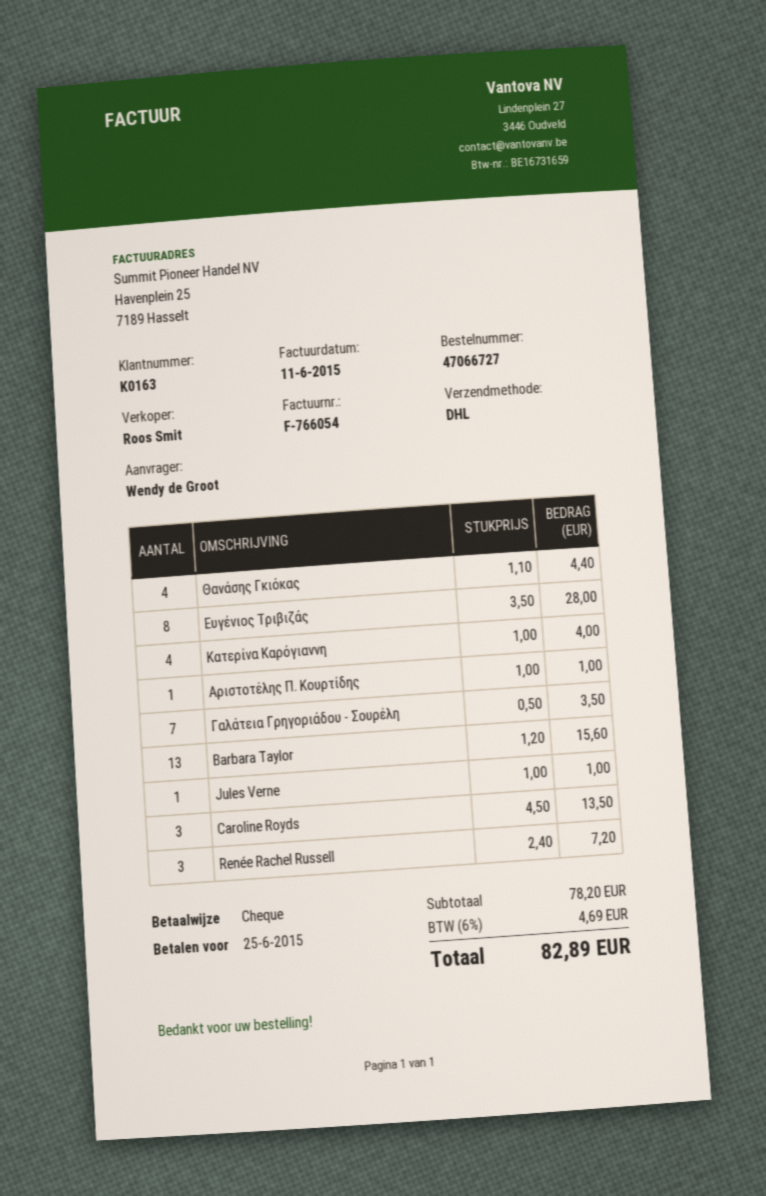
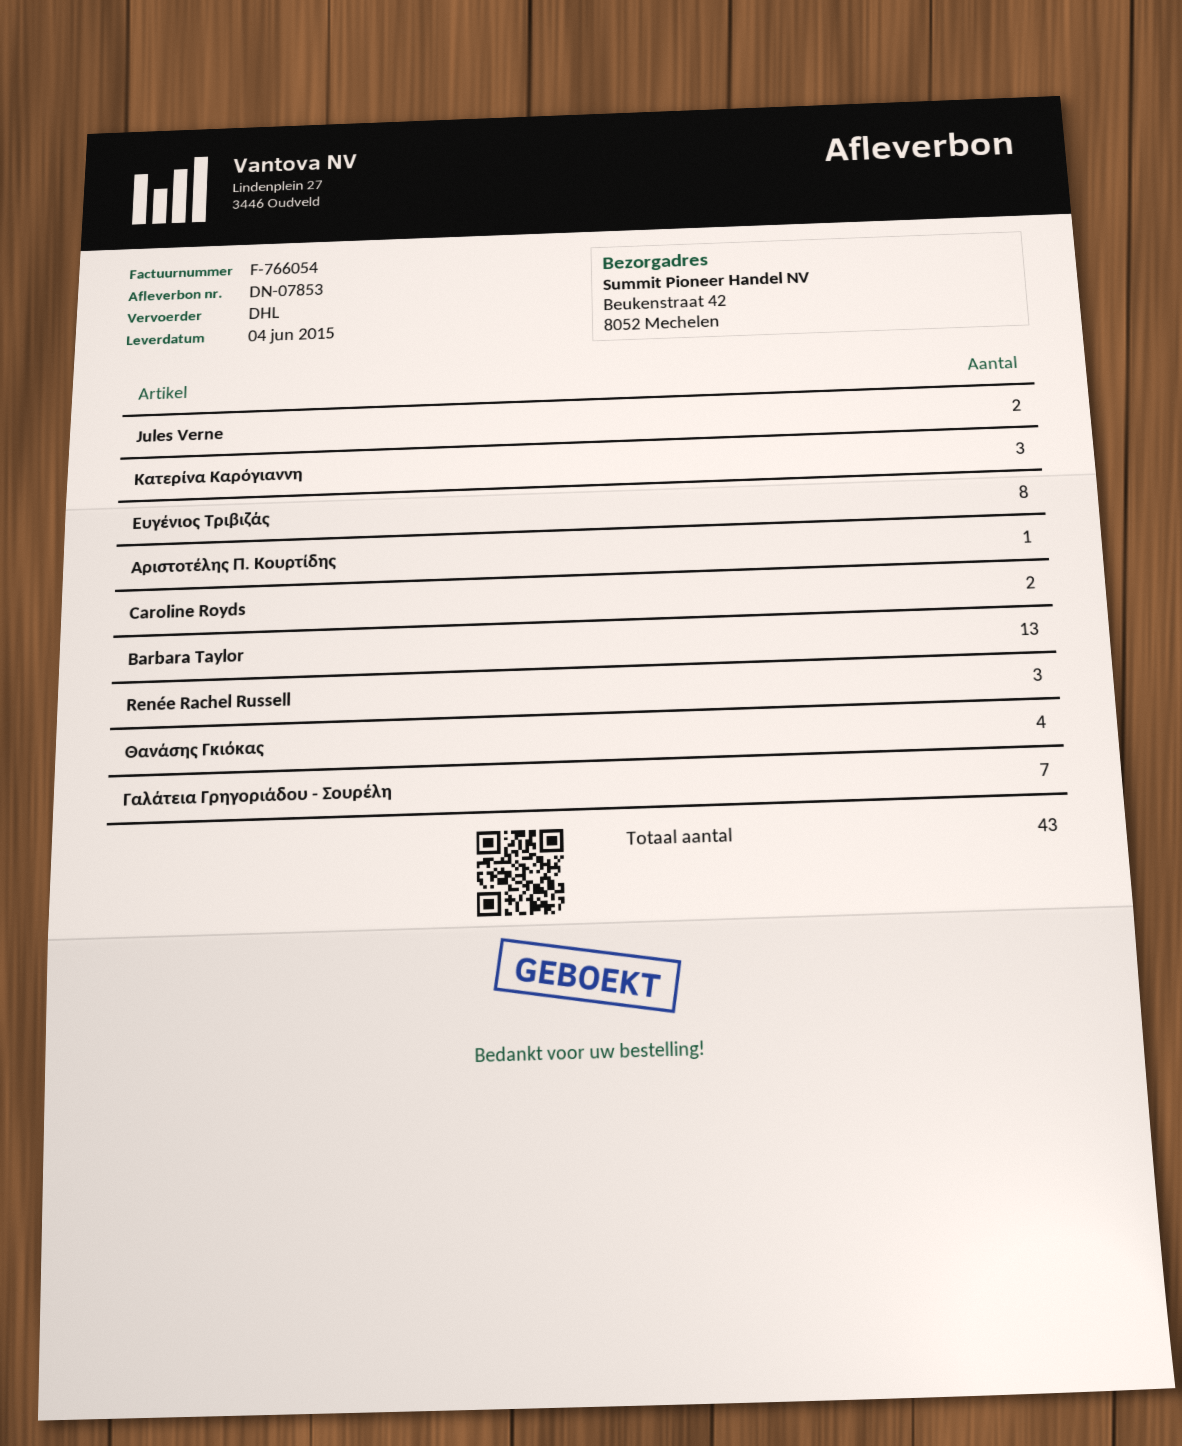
Κατερίνα Καρόγιαννη: 4 -> 3
Jules Verne: 1 -> 2
Caroline Royds: 3 -> 2

